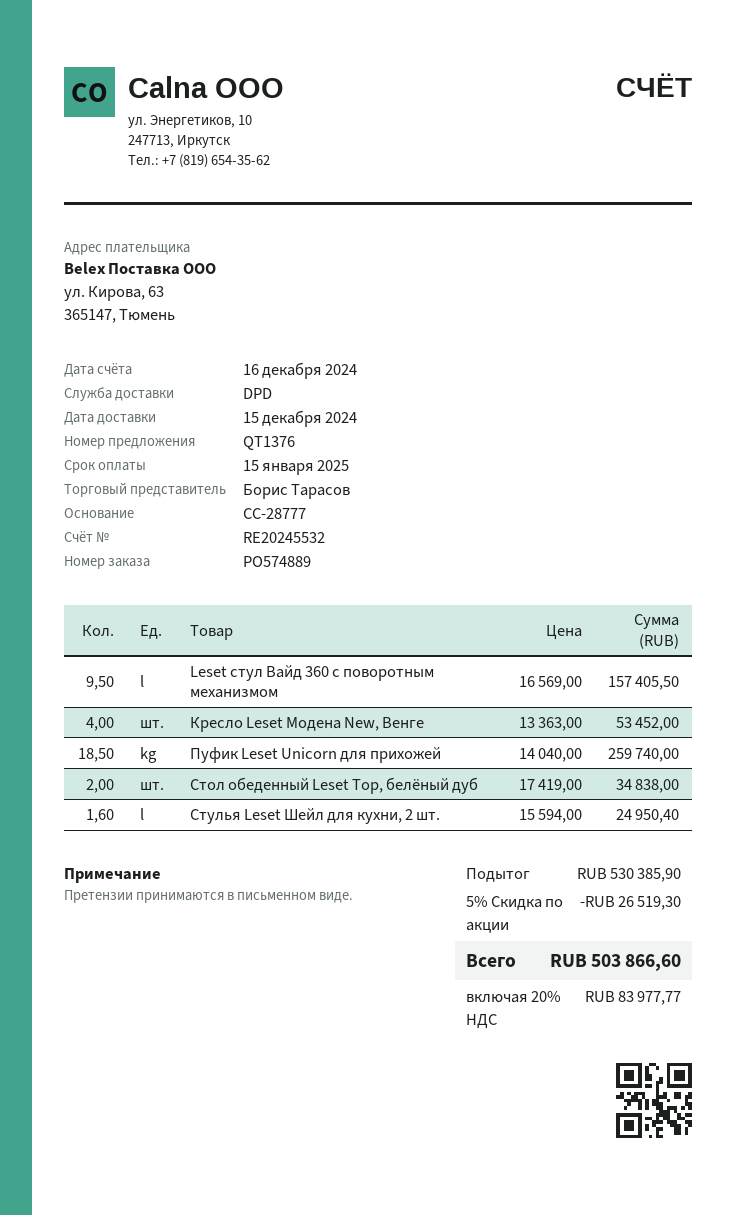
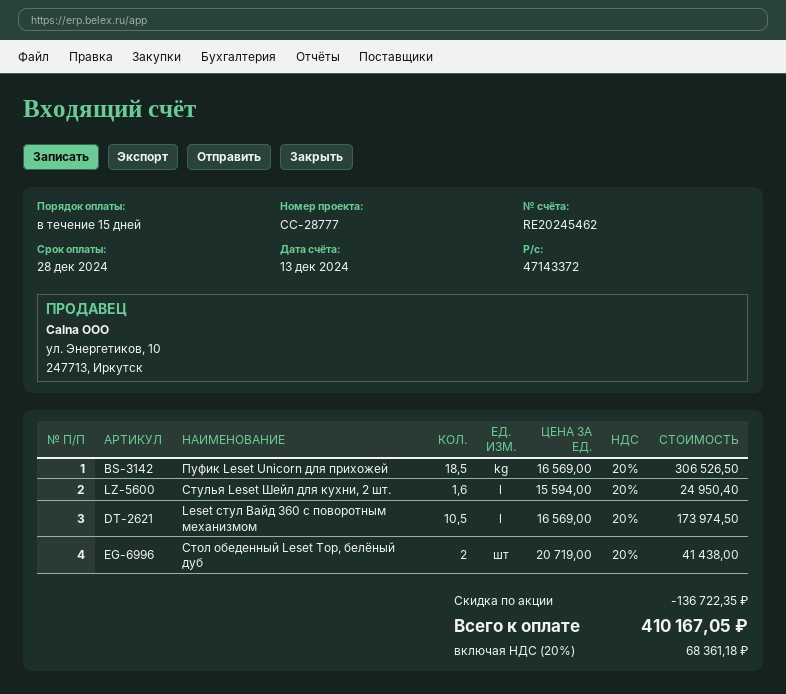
invoice number: RE20245532 -> RE20245462
invoice date: 2024-12-16 -> 2024-12-13
due date: 2025-01-15 -> 2024-12-28
Leset стул Вайд 360 с поворотным механизмом: 9.5 x 16569.00 = 157405.50 -> 10.5 x 16569.00 = 173974.50
Кресло Leset Модена New, Венге: 4 x 13363.00 = 53452.00 -> none
Пуфик Leset Unicorn для прихожей: 18.5 x 14040.00 = 259740.00 -> 18.5 x 16569.00 = 306526.50
Стол обеденный Leset Тор, белёный дуб: 2 x 17419.00 = 34838.00 -> 2 x 20719.00 = 41438.00
discount: 26519.30 -> 136722.35
tax: 20% = 83977.77 -> 20% = 68361.18
total: 503866.60 -> 410167.05

